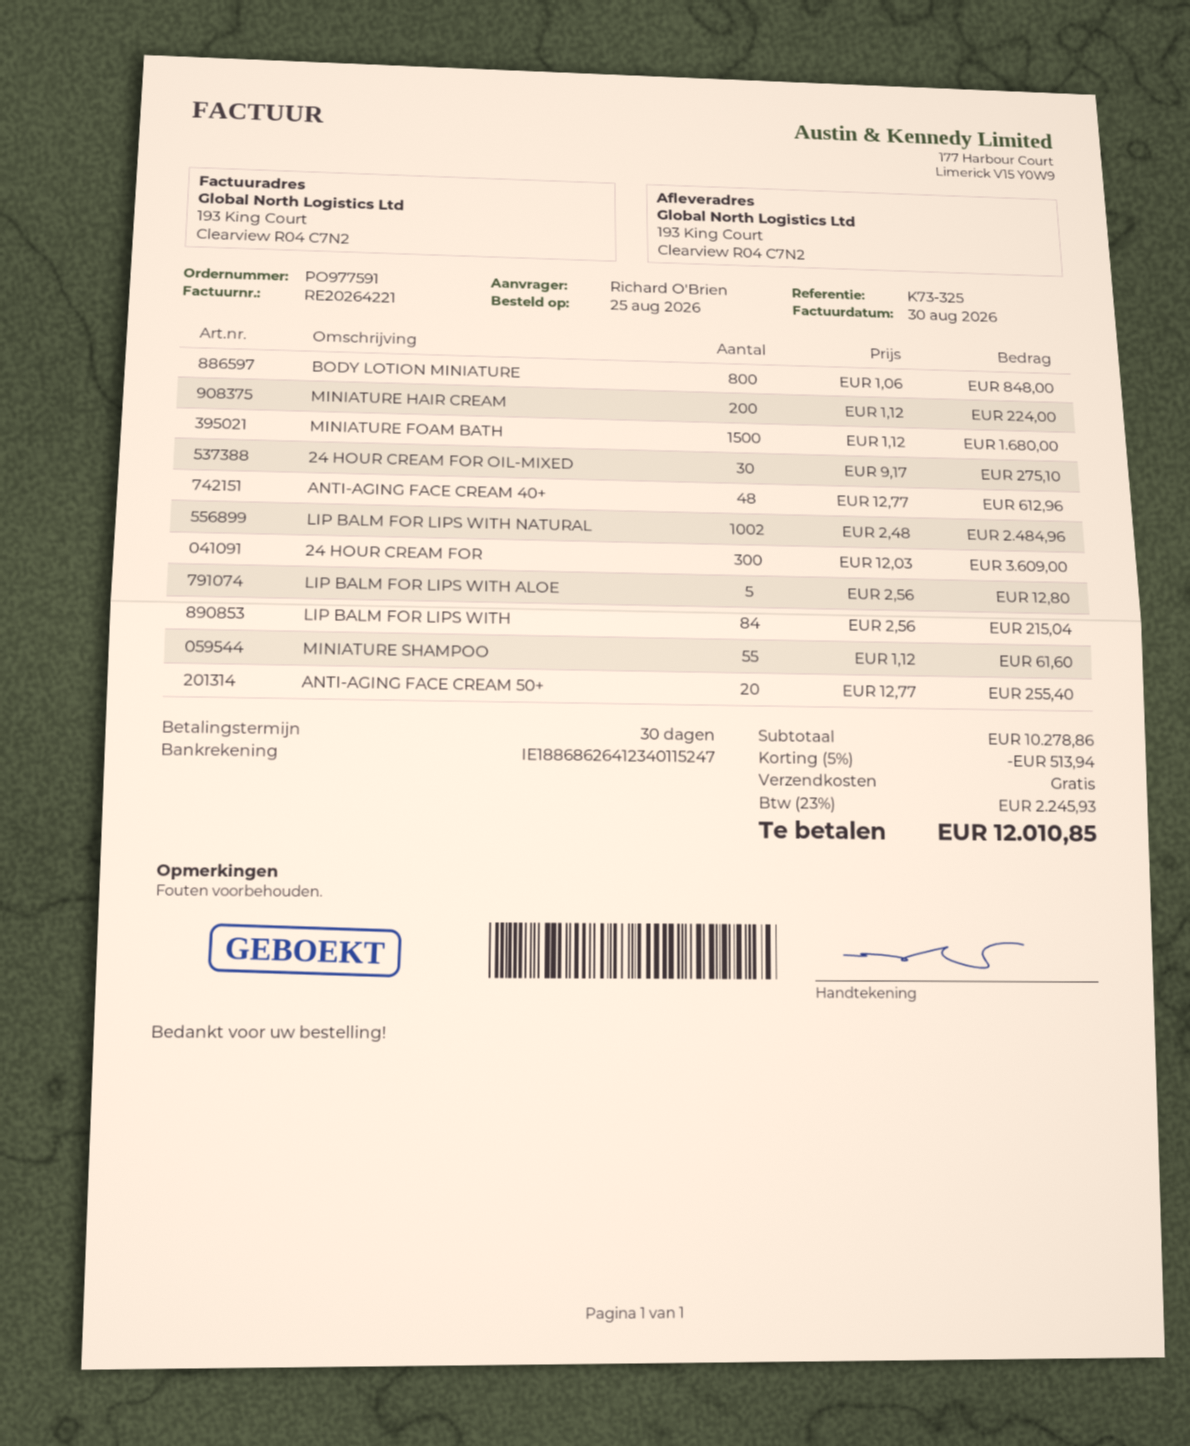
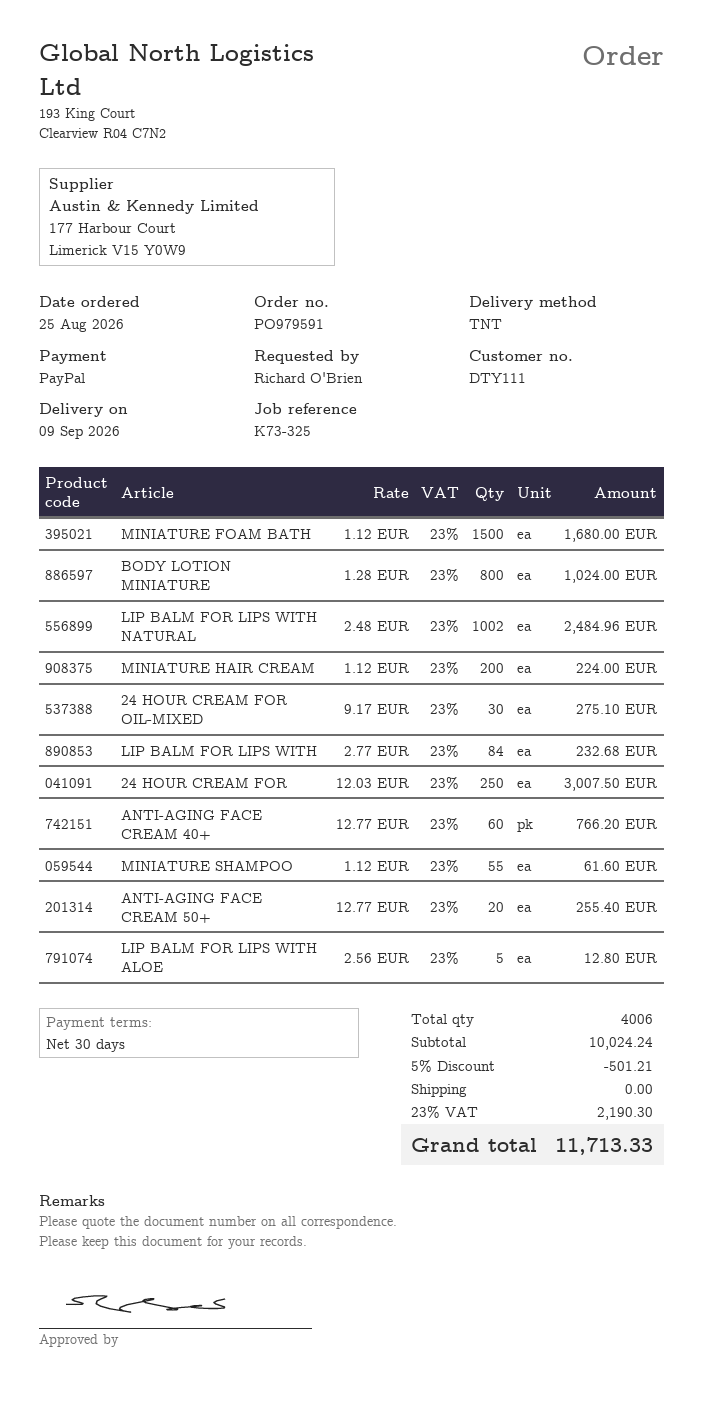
order number: PO977591 -> PO979591
BODY LOTION MINIATURE: 800 x 1.06 = 848.00 -> 800 x 1.28 = 1024.00
ANTI-AGING FACE CREAM 40+: 48 x 12.77 = 612.96 -> 60 x 12.77 = 766.20
24 HOUR CREAM FOR: 300 x 12.03 = 3609.00 -> 250 x 12.03 = 3007.50
LIP BALM FOR LIPS WITH: 84 x 2.56 = 215.04 -> 84 x 2.77 = 232.68
subtotal: 10278.86 -> 10024.24
discount: 5% = 513.94 -> 5% = 501.21
tax: 23% = 2245.93 -> 23% = 2190.30
total: 12010.85 -> 11713.33

